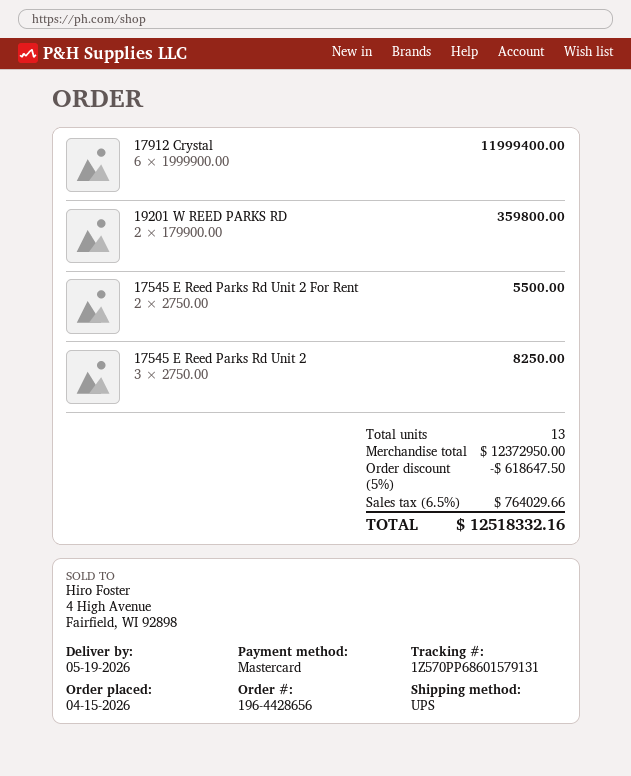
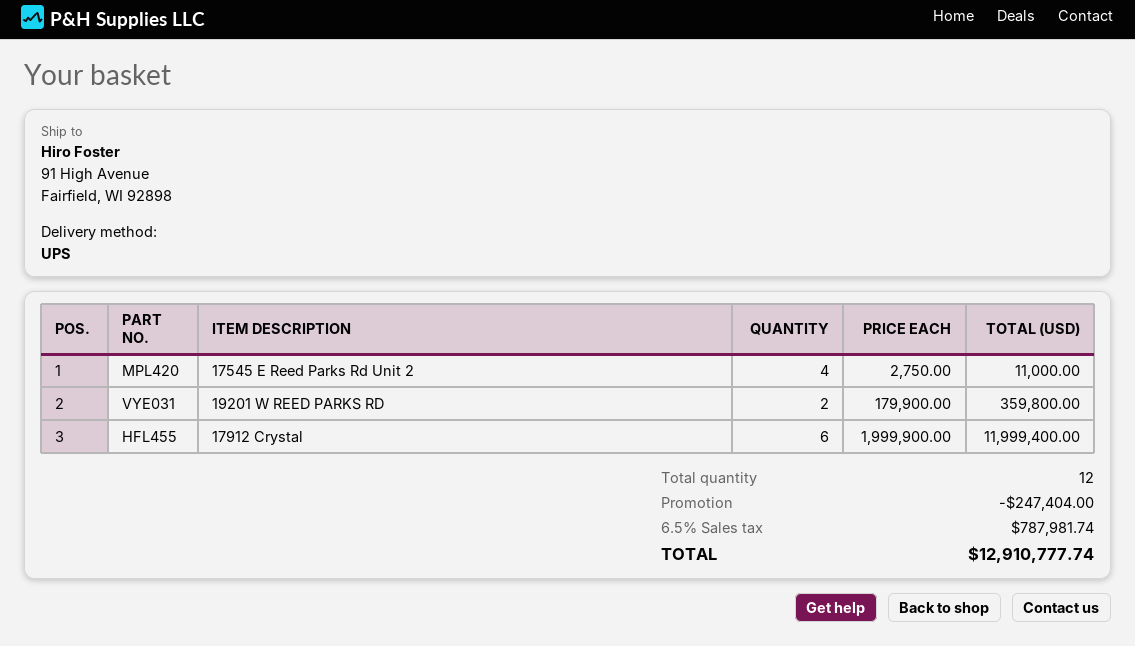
17545 E Reed Parks Rd Unit 2 For Rent: 2 x 2750.00 = 5500.00 -> none
17545 E Reed Parks Rd Unit 2: 3 x 2750.00 = 8250.00 -> 4 x 2750.00 = 11000.00
total quantity: 13 -> 12
discount: 618647.50 -> 247404.00
tax: 6.5% = 764029.66 -> 6.5% = 787981.74
total: 12518332.16 -> 12910777.74

